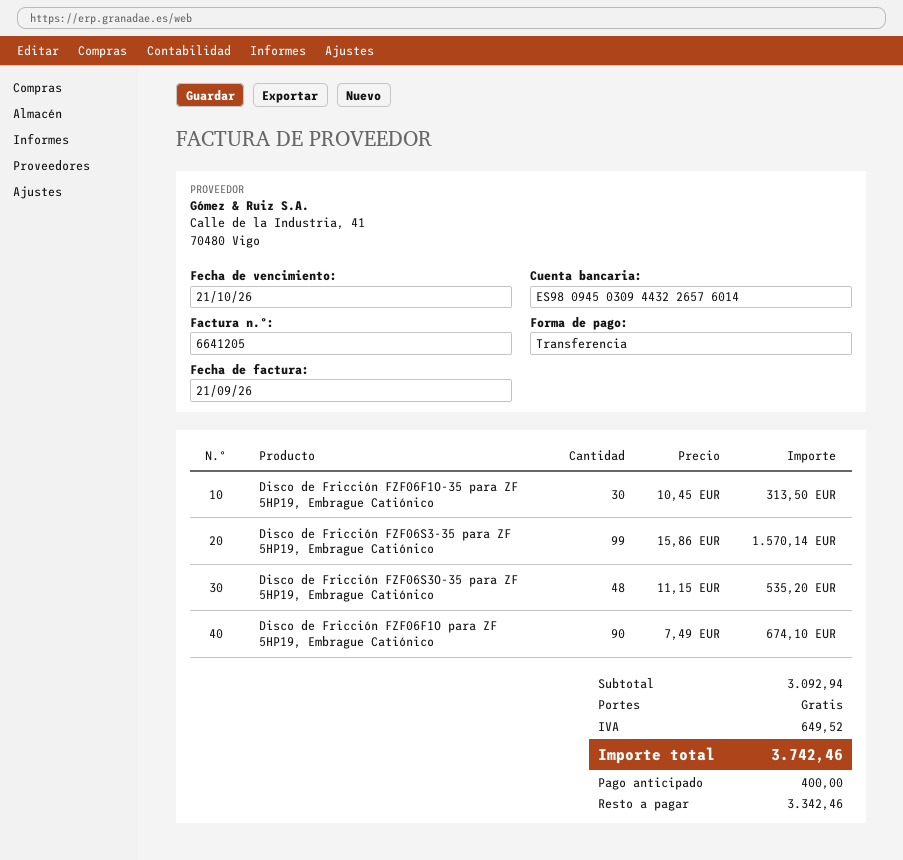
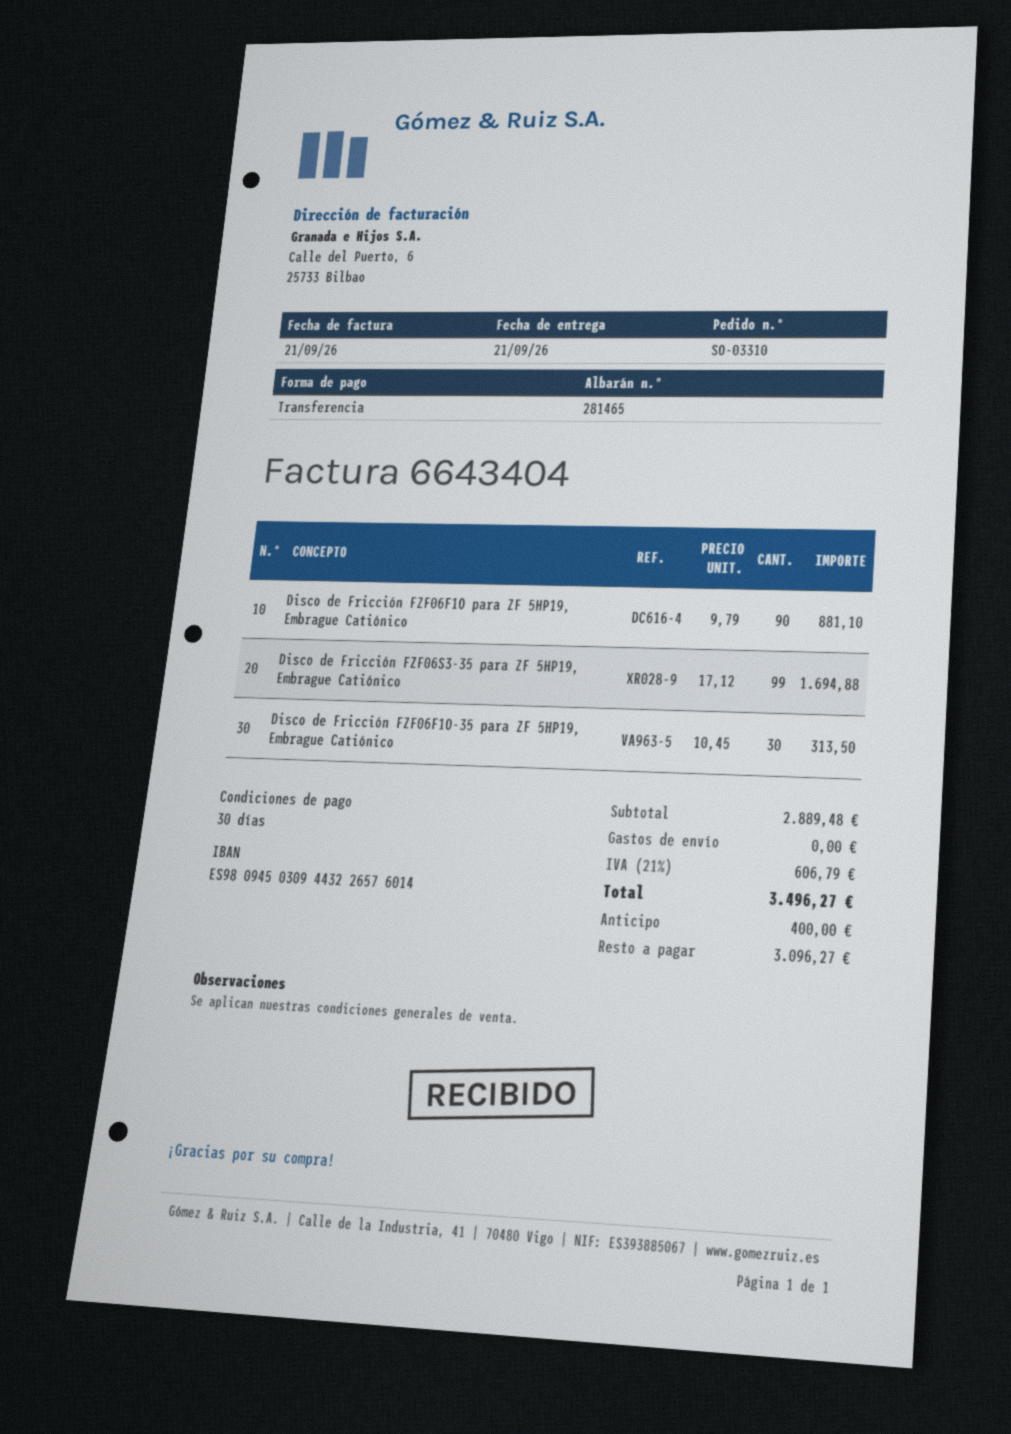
invoice number: 6641205 -> 6643404
Disco de Fricción FZF06S3-35 para ZF 5HP19, Embrague Catiónico: 99 x 15.86 = 1570.14 -> 99 x 17.12 = 1694.88
Disco de Fricción FZF06S3O-35 para ZF 5HP19, Embrague Catiónico: 48 x 11.15 = 535.20 -> none
Disco de Fricción FZF06F1O para ZF 5HP19, Embrague Catiónico: 90 x 7.49 = 674.10 -> 90 x 9.79 = 881.10
subtotal: 3092.94 -> 2889.48
tax: 649.52 -> 606.79
total: 3742.46 -> 3496.27
balance: 3342.46 -> 3096.27

